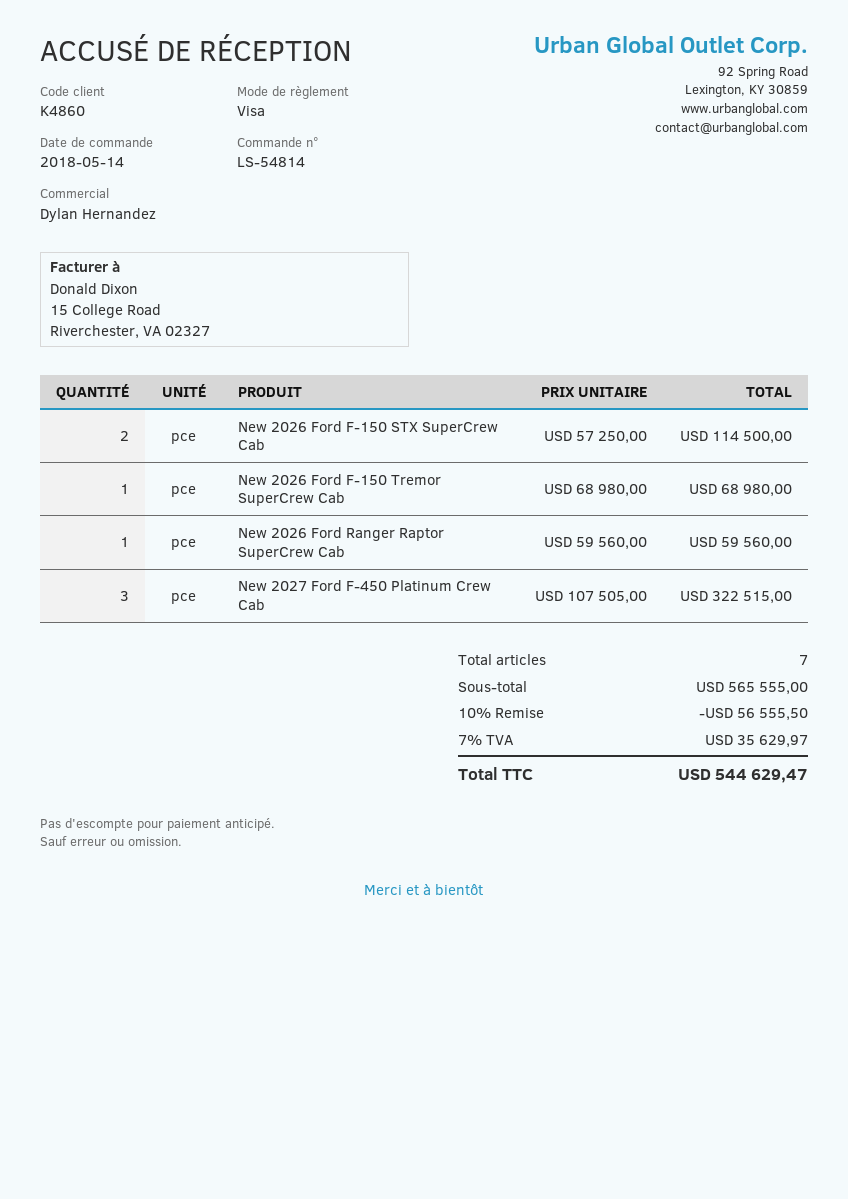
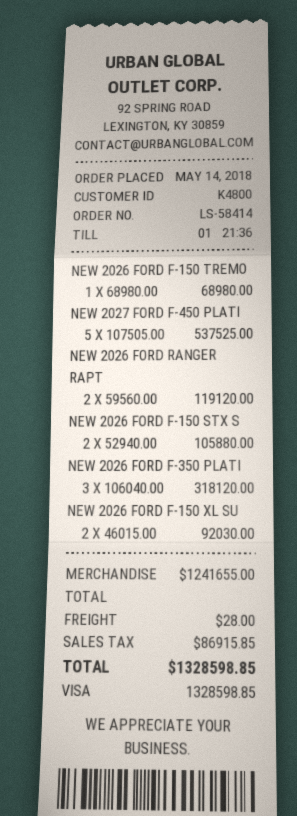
order number: LS-54814 -> LS-58414
customer number: K4860 -> K4800
New 2026 Ford F-150 STX SuperCrew Cab: 2 x 57250.00 = 114500.00 -> 2 x 52940.00 = 105880.00
New 2026 Ford Ranger Raptor SuperCrew Cab: 1 x 59560.00 = 59560.00 -> 2 x 59560.00 = 119120.00
New 2027 Ford F-450 Platinum Crew Cab: 3 x 107505.00 = 322515.00 -> 5 x 107505.00 = 537525.00
NEW 2026 FORD F-350 PLATI: none -> 3 x 106040.00 = 318120.00
NEW 2026 FORD F-150 XL SU: none -> 2 x 46015.00 = 92030.00
subtotal: 565555.00 -> 1241655.00
discount: 10% = 56555.50 -> none
shipping: none -> 28.00
tax: 35629.97 -> 86915.85
total: 544629.47 -> 1328598.85

